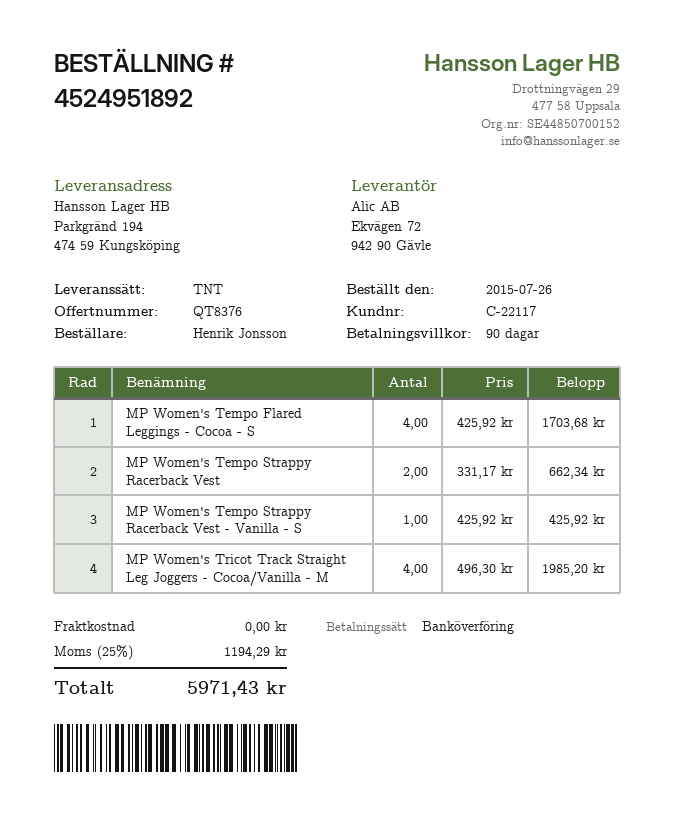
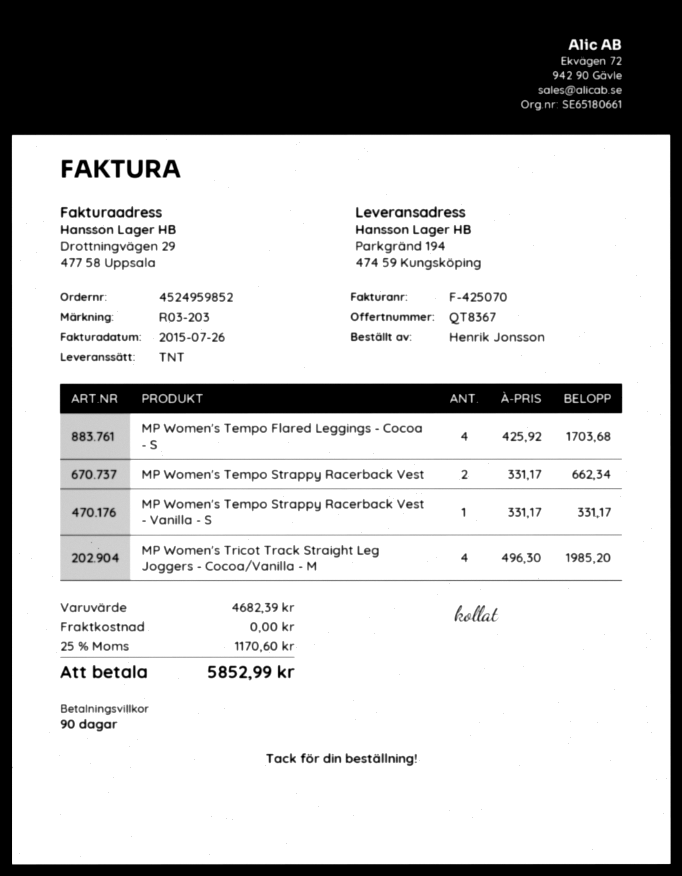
quote number: QT8376 -> QT8367
order number: 4524951892 -> 4524959852
MP Women's Tempo Strappy Racerback Vest - Vanilla - S: 1 x 425.92 = 425.92 -> 1 x 331.17 = 331.17
tax: 25% = 1194.29 -> 25% = 1170.60
total: 5971.43 -> 5852.99

